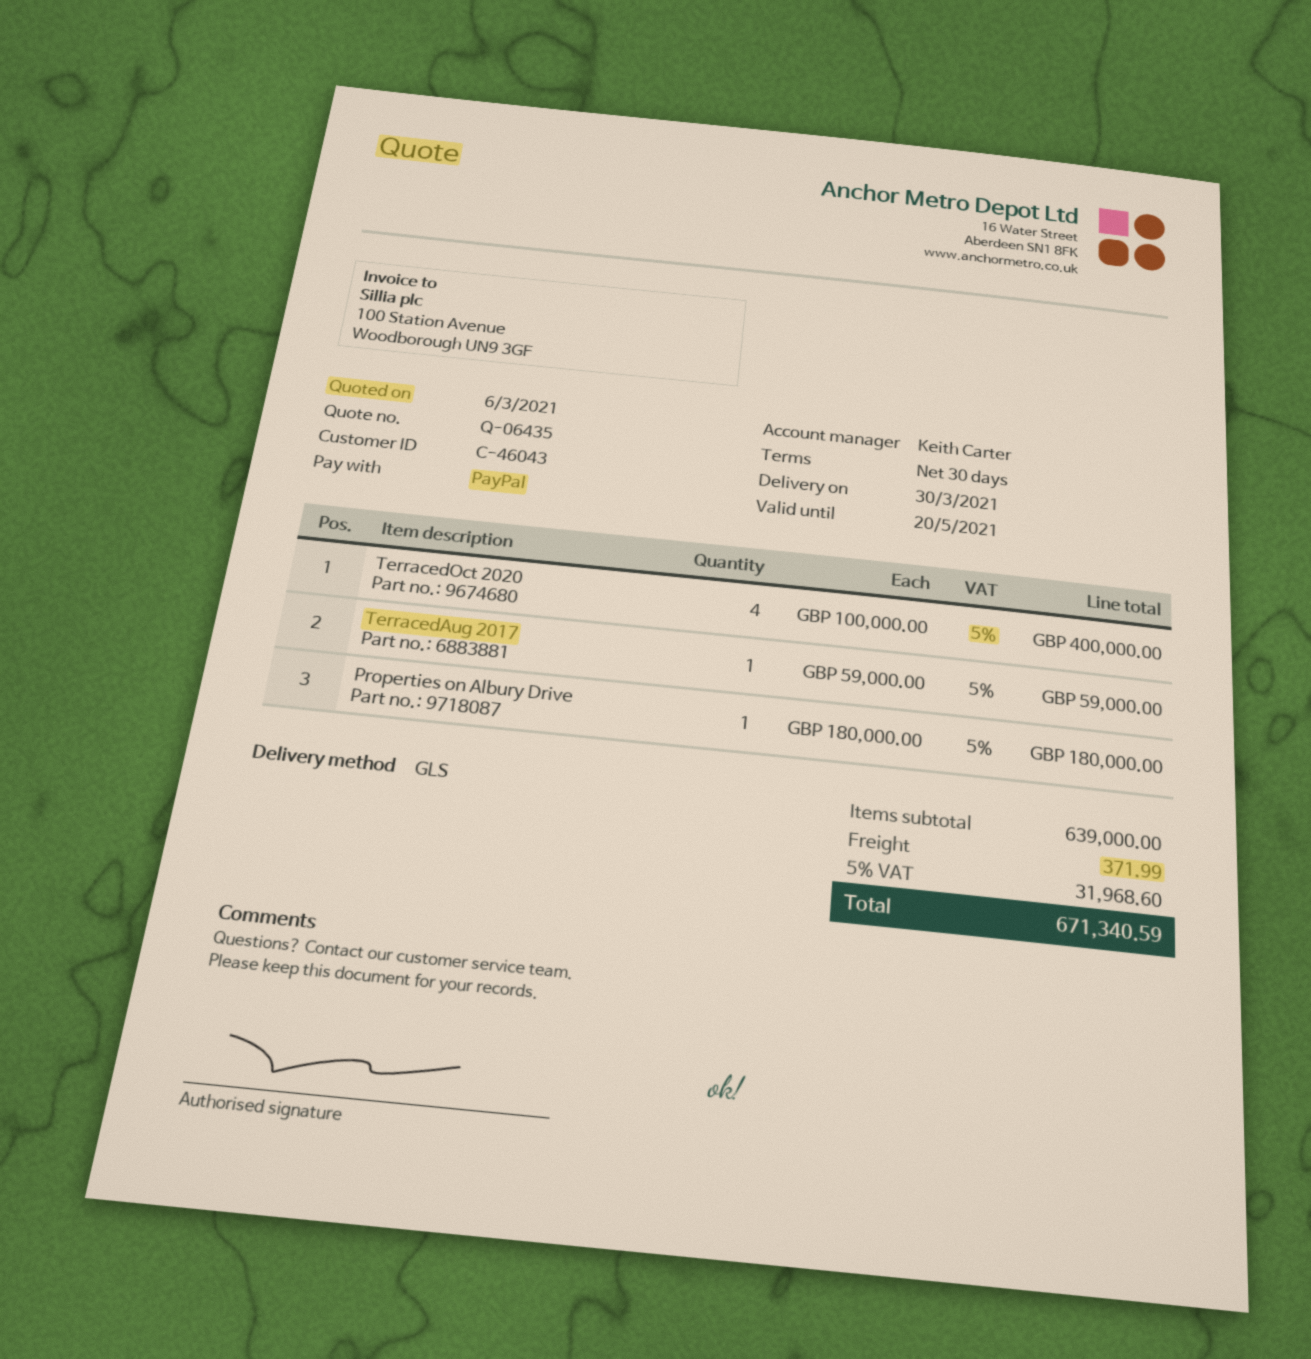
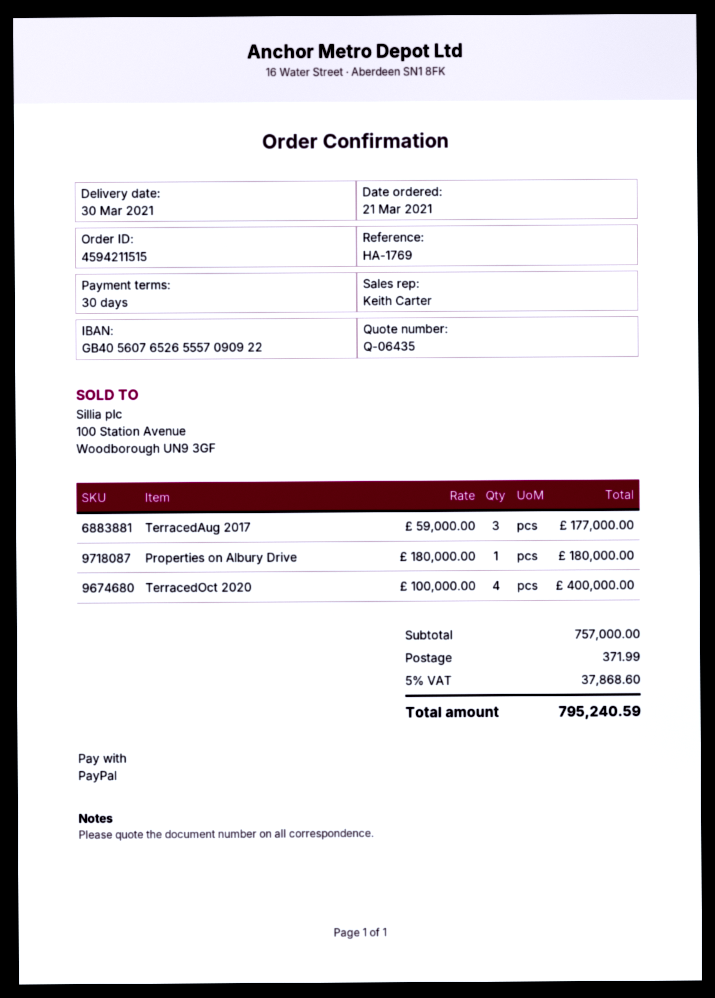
TerracedAug 2017: 1 x 59000.00 = 59000.00 -> 3 x 59000.00 = 177000.00
subtotal: 639000.00 -> 757000.00
tax: 5% = 31968.60 -> 5% = 37868.60
total: 671340.59 -> 795240.59

